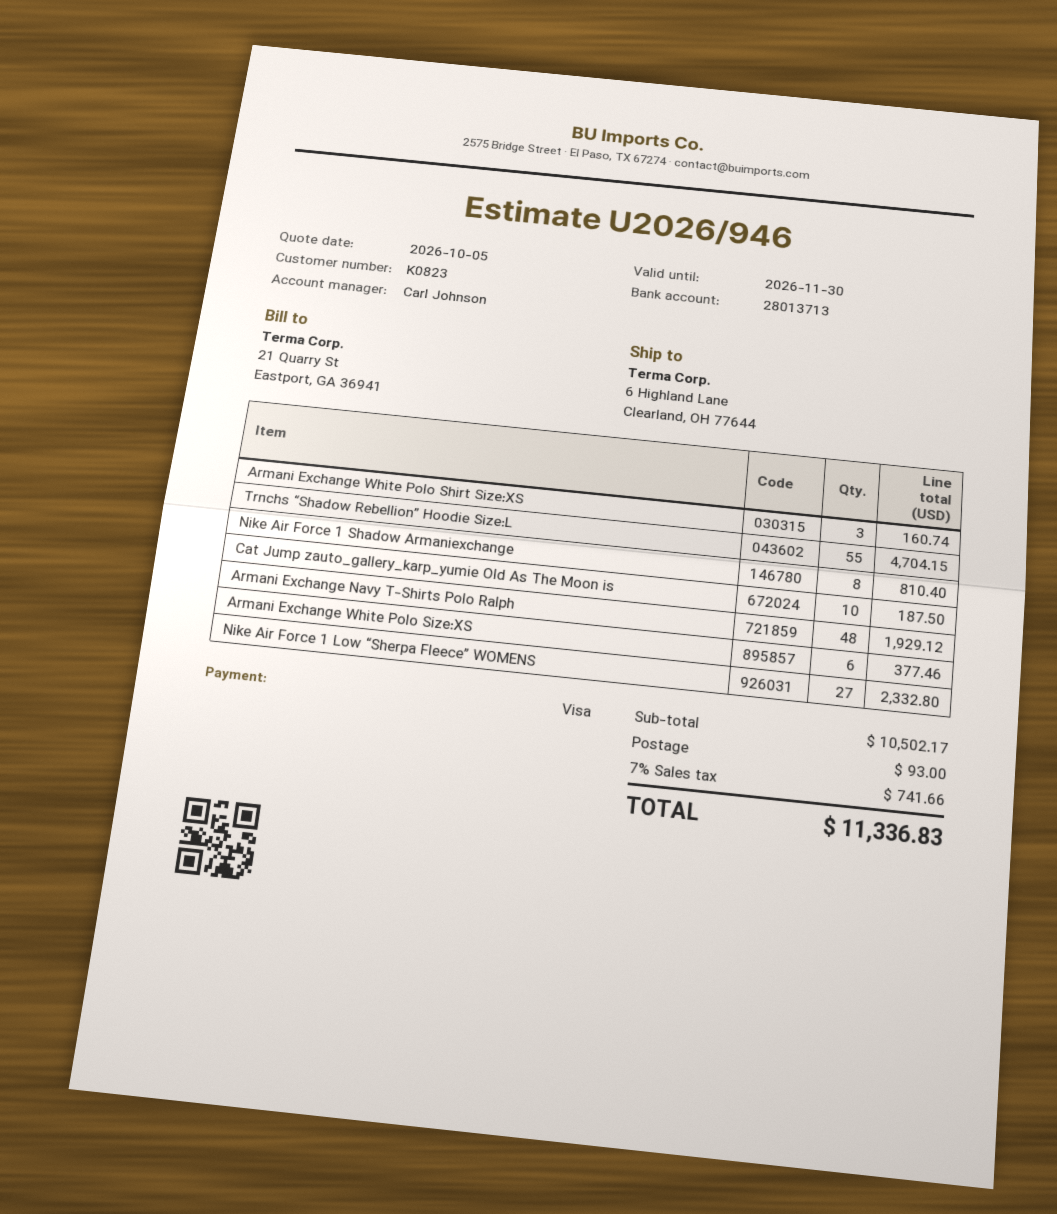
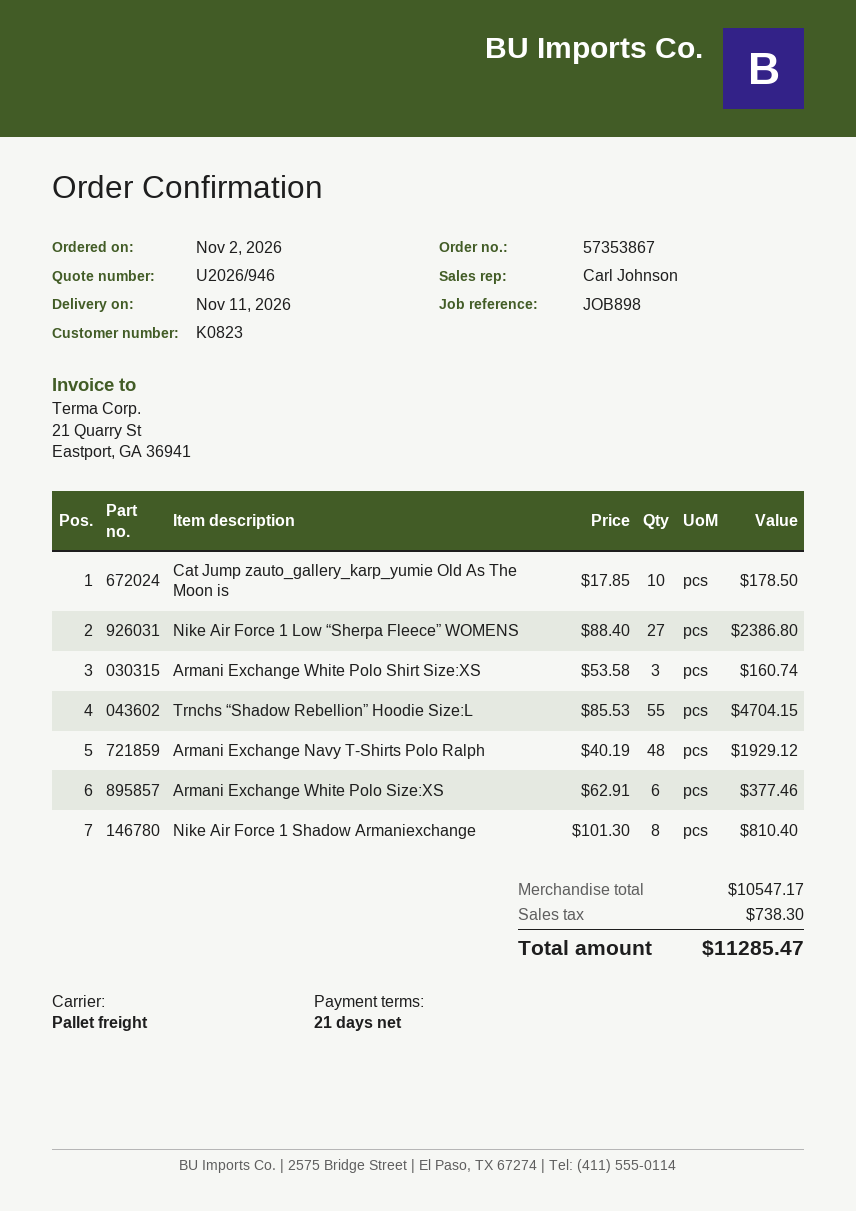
Cat Jump zauto_gallery_karp_yumie Old As The Moon is: 10 for 187.50 -> 10 for 178.50
Nike Air Force 1 Low “Sherpa Fleece” WOMENS: 27 for 2332.80 -> 27 for 2386.80
subtotal: 10502.17 -> 10547.17
shipping: 93.00 -> none
tax: 741.66 -> 738.30
total: 11336.83 -> 11285.47

